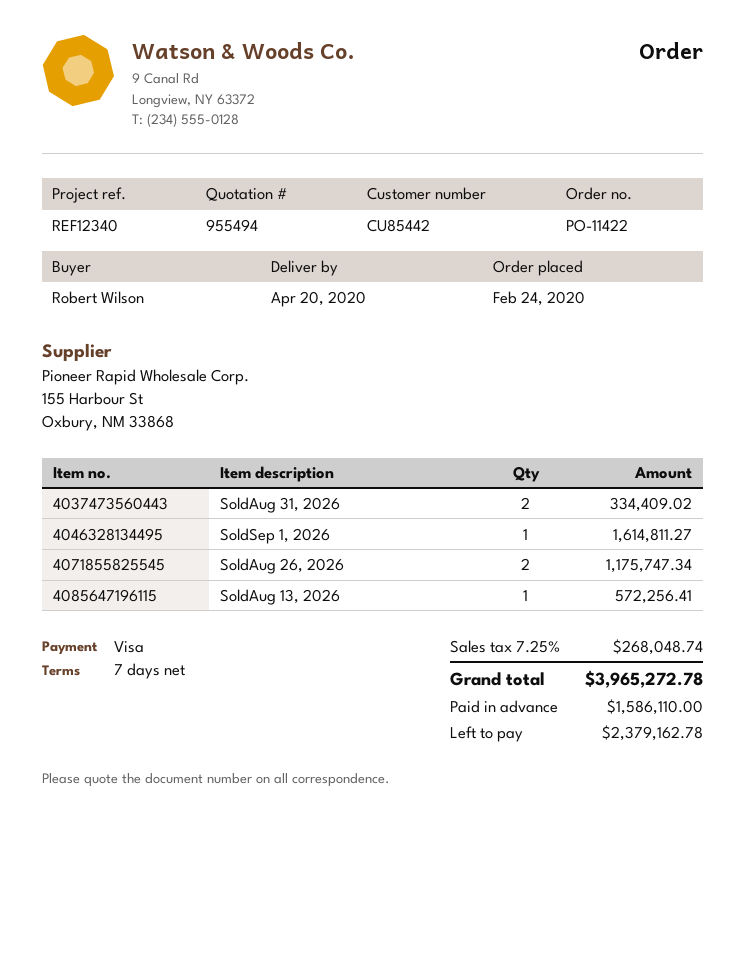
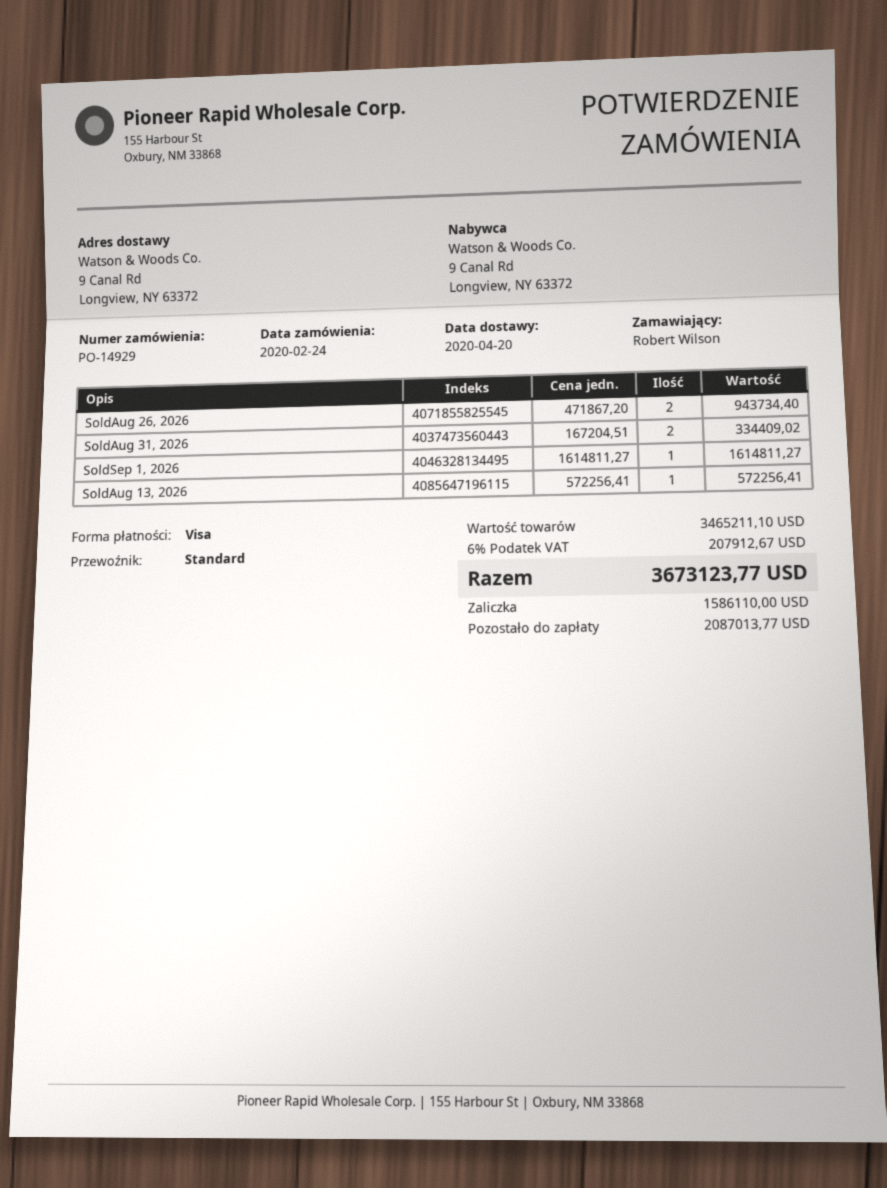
order number: PO-11422 -> PO-14929
SoldAug 26, 2026: 2 for 1175747.34 -> 2 for 943734.40
tax: 7.25% = 268048.74 -> 6% = 207912.67
total: 3965272.78 -> 3673123.77
balance: 2379162.78 -> 2087013.77

